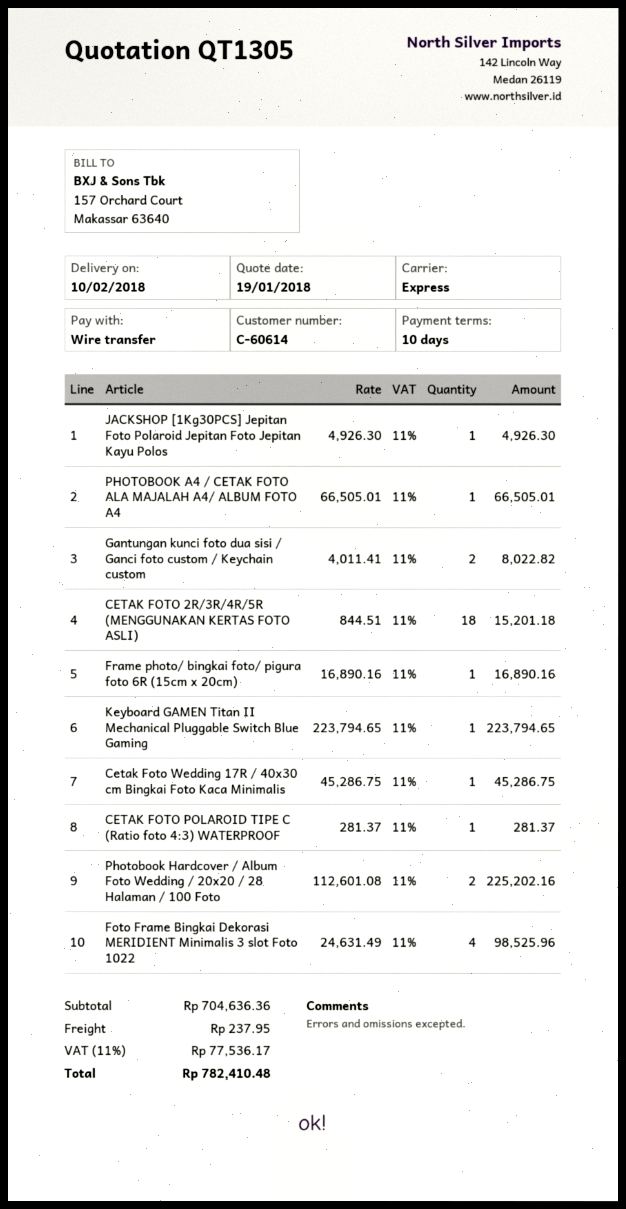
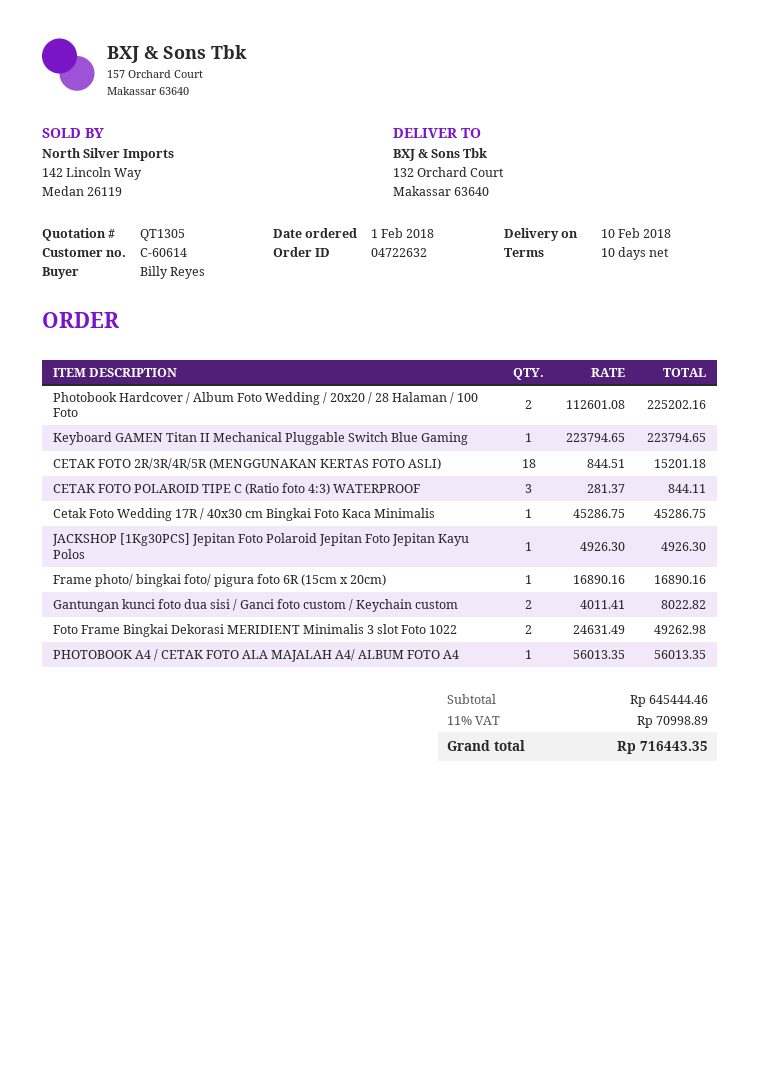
PHOTOBOOK A4 / CETAK FOTO ALA MAJALAH A4/ ALBUM FOTO A4: 1 x 66505.01 = 66505.01 -> 1 x 56013.35 = 56013.35
CETAK FOTO POLAROID TIPE C (Ratio foto 4:3) WATERPROOF: 1 x 281.37 = 281.37 -> 3 x 281.37 = 844.11
Foto Frame Bingkai Dekorasi MERIDIENT Minimalis 3 slot Foto 1022: 4 x 24631.49 = 98525.96 -> 2 x 24631.49 = 49262.98
subtotal: 704636.36 -> 645444.46
shipping: 237.95 -> none
tax: 11% = 77536.17 -> 11% = 70998.89
total: 782410.48 -> 716443.35

